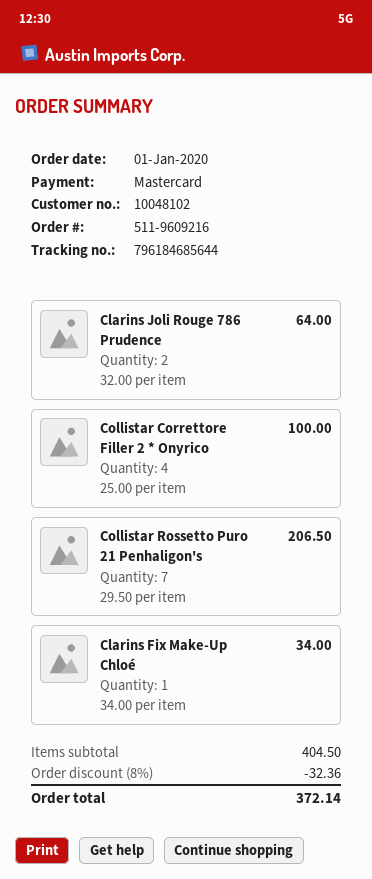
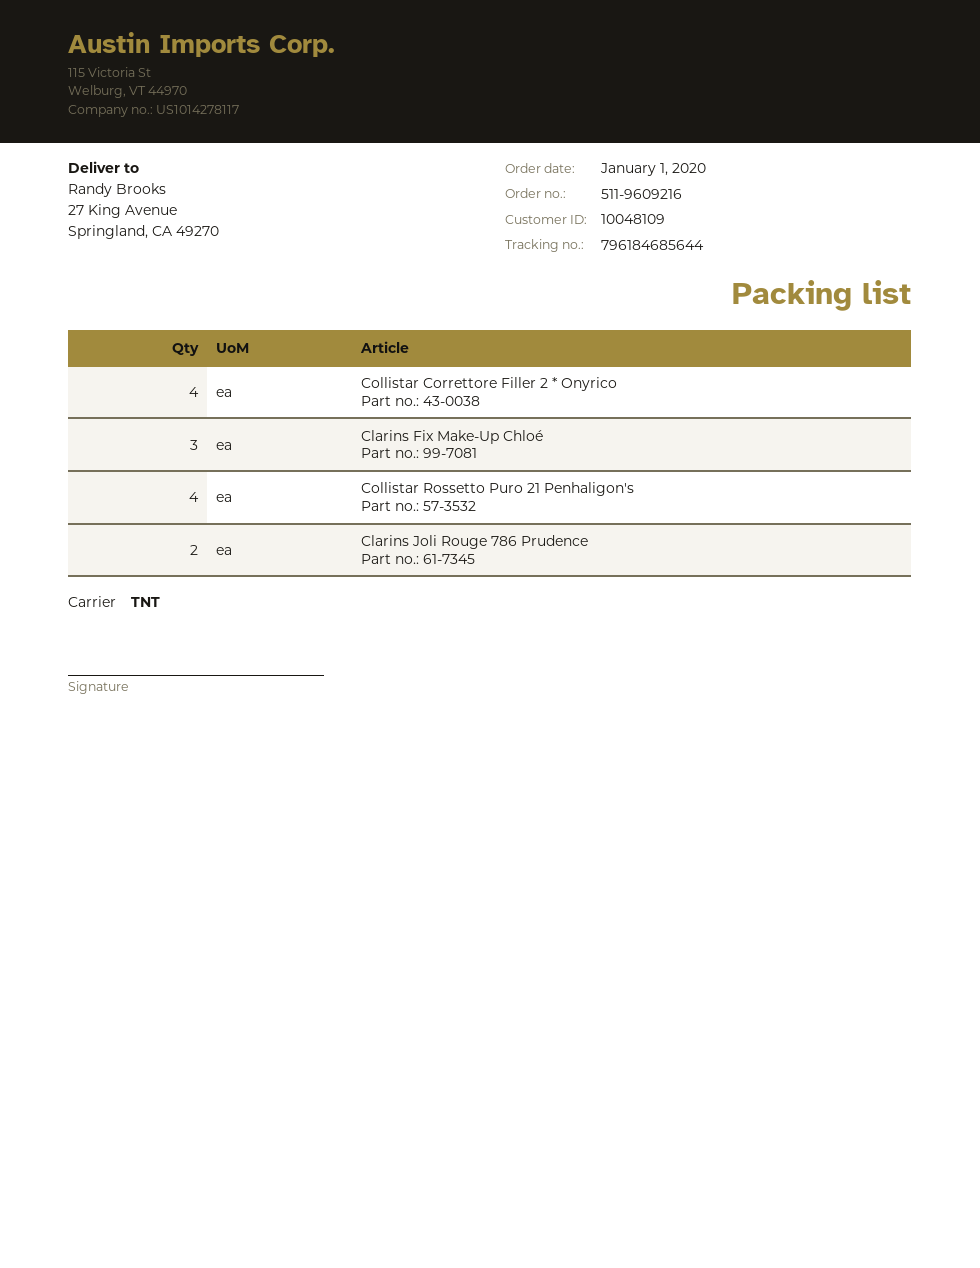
customer number: 10048102 -> 10048109
Collistar Rossetto Puro 21 Penhaligon's: 7 -> 4
Clarins Fix Make-Up Chloé: 1 -> 3

